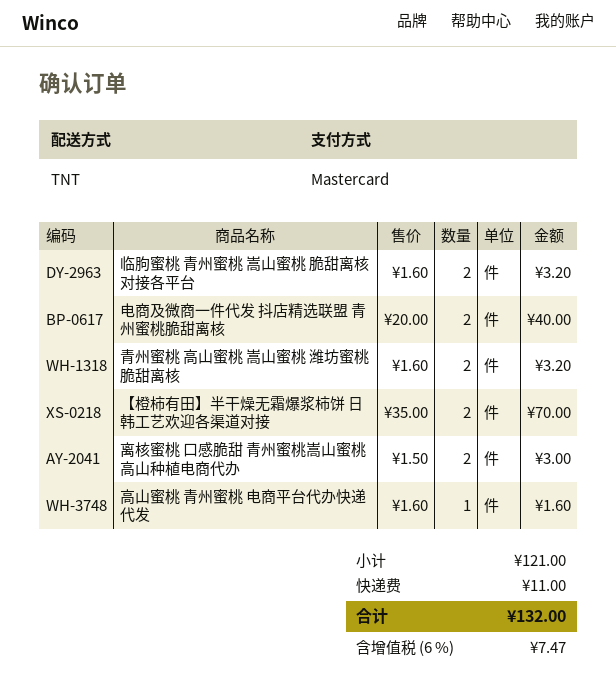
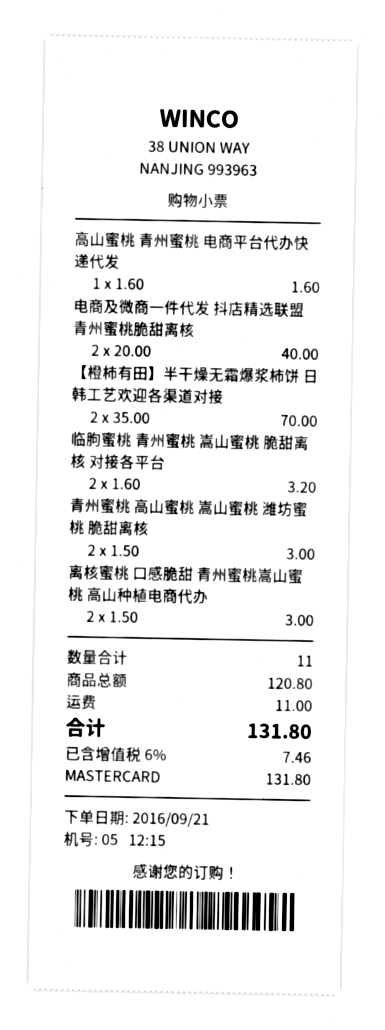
青州蜜桃 高山蜜桃 嵩山蜜桃 潍坊蜜桃 脆甜离核: 2 x 1.60 = 3.20 -> 2 x 1.50 = 3.00
subtotal: 121.00 -> 120.80
tax: 6% = 7.47 -> 6% = 7.46
total: 132.00 -> 131.80

